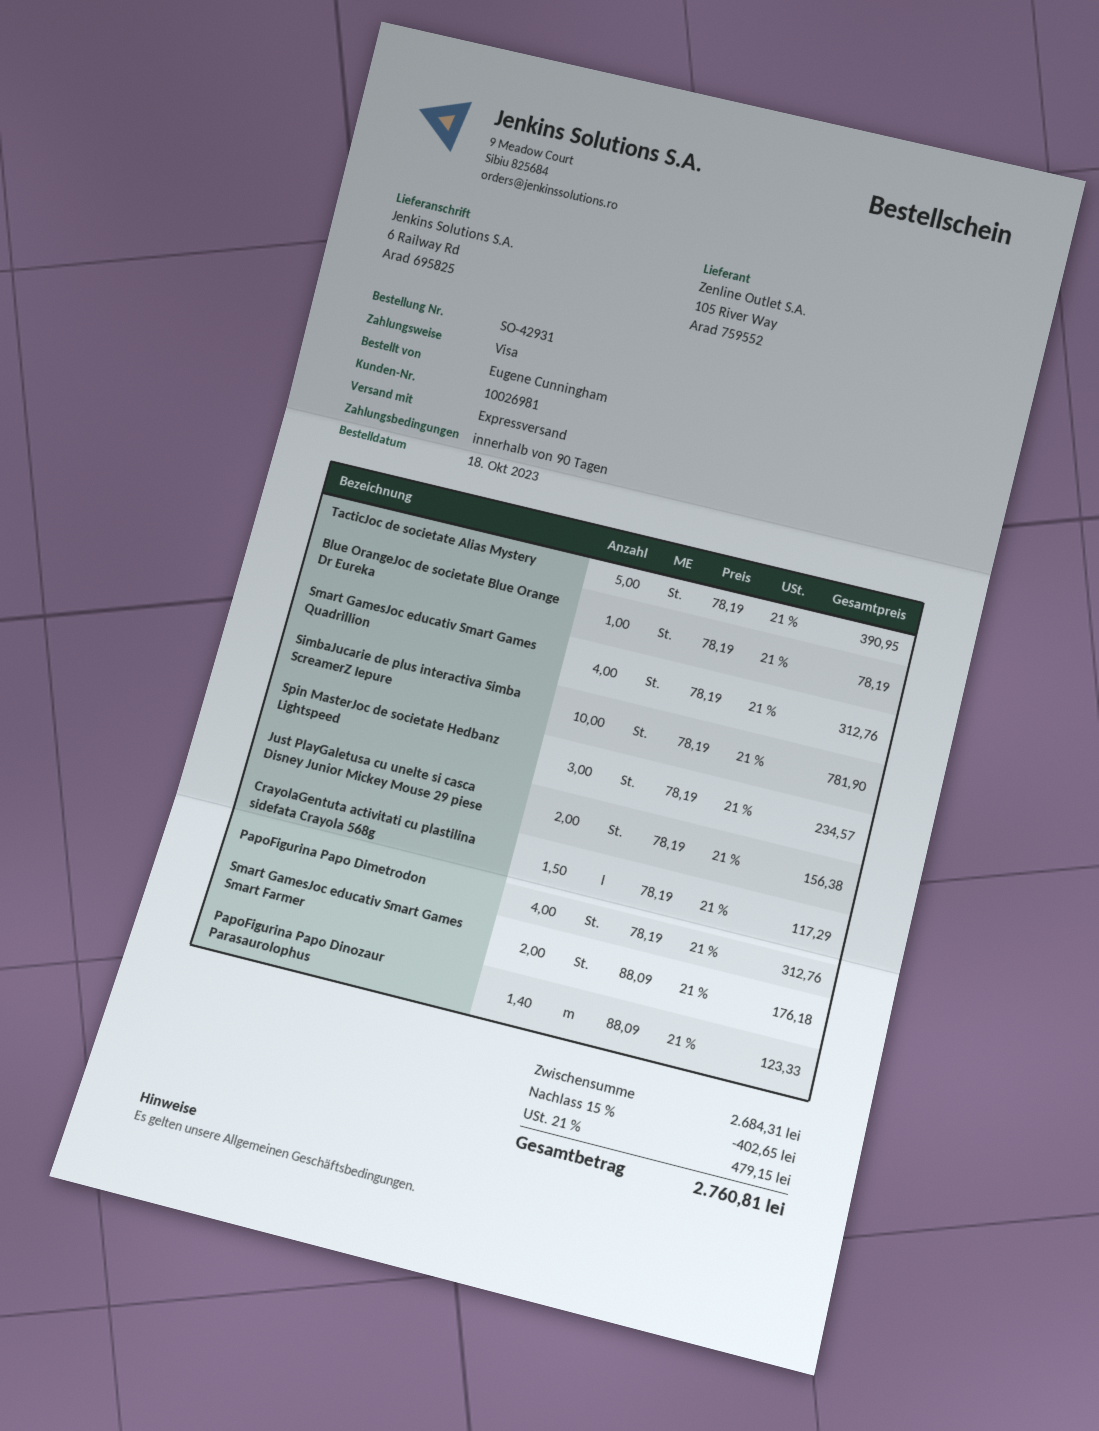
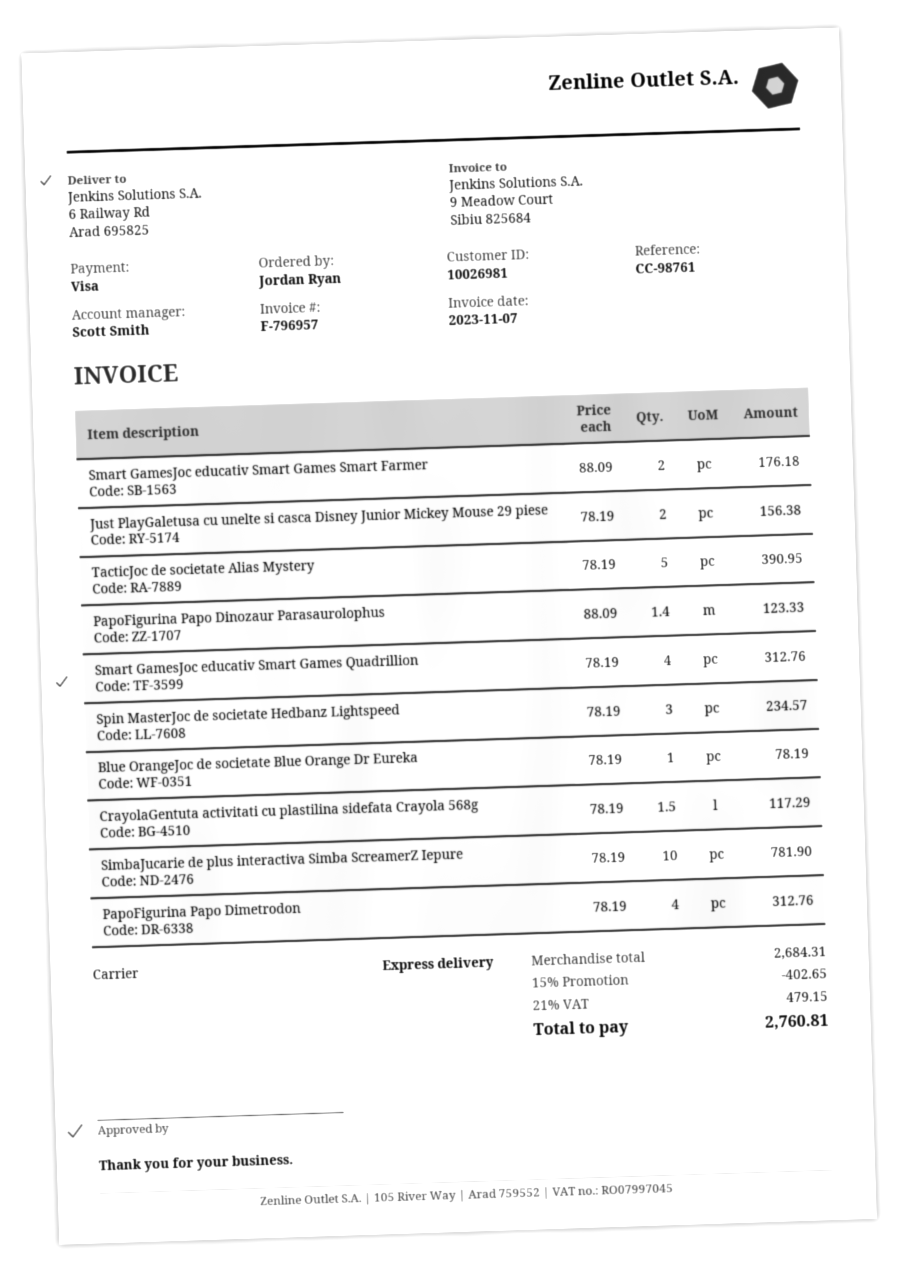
ordered by: Eugene Cunningham -> Jordan Ryan

